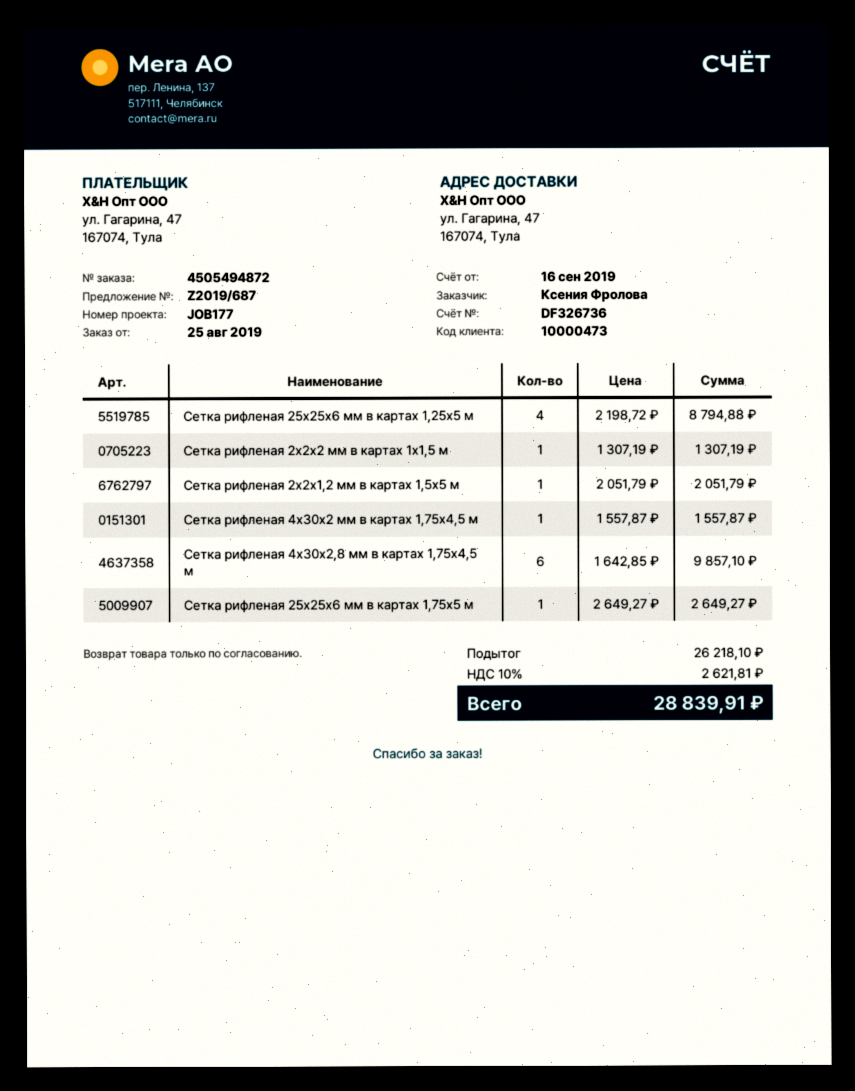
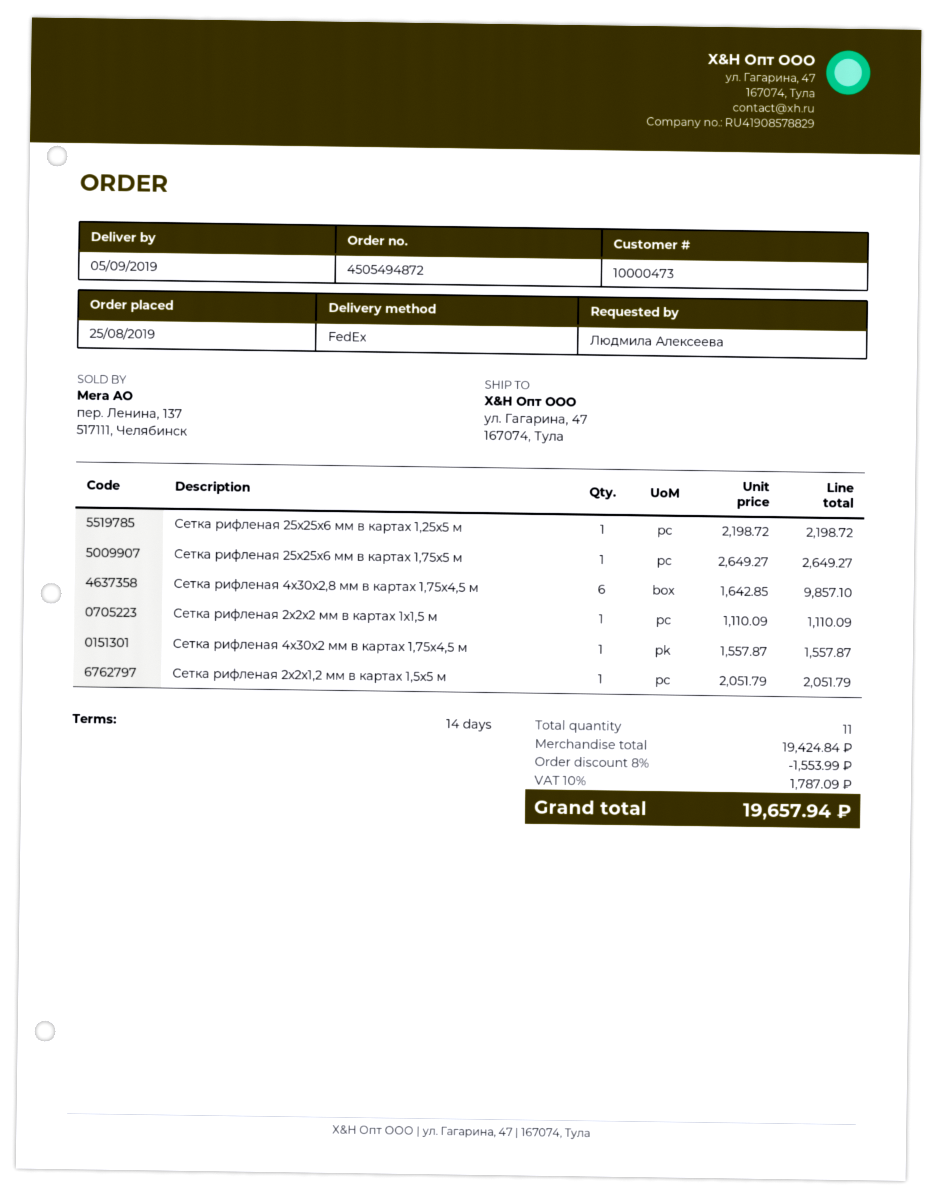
ordered by: Ксения Фролова -> Людмила Алексеева
Сетка рифленая 25х25х6 мм в картах 1,25х5 м: 4 x 2198.72 = 8794.88 -> 1 x 2198.72 = 2198.72
Сетка рифленая 2х2х2 мм в картах 1х1,5 м: 1 x 1307.19 = 1307.19 -> 1 x 1110.09 = 1110.09
subtotal: 26218.10 -> 19424.84
discount: none -> 8% = 1553.99
tax: 10% = 2621.81 -> 10% = 1787.09
total: 28839.91 -> 19657.94

